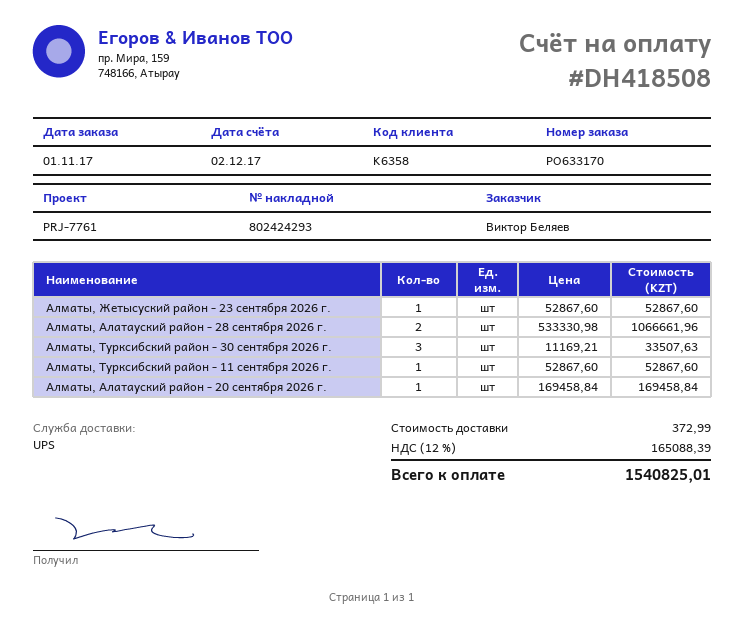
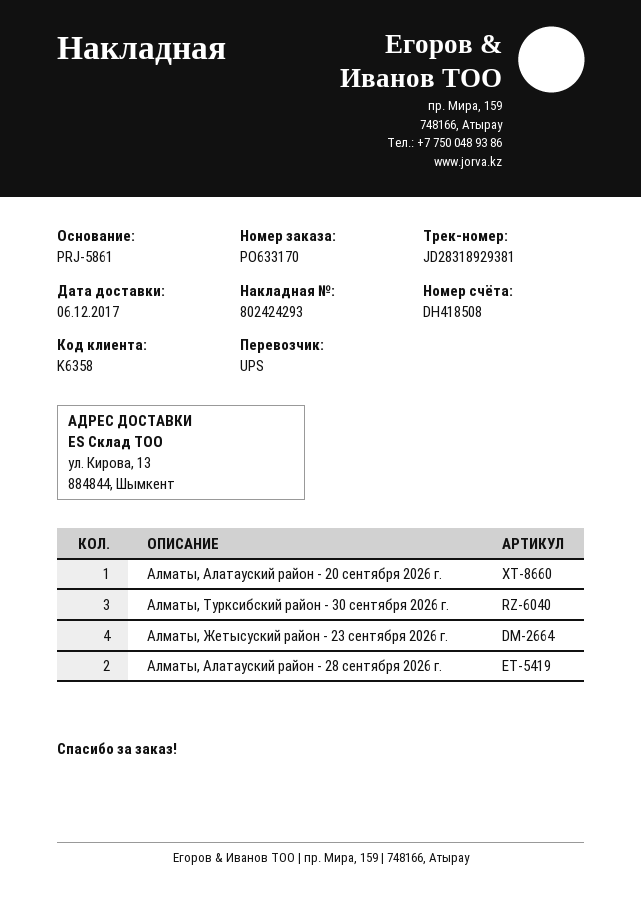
reference: PRJ-7761 -> PRJ-5861
Алматы, Жетысуский район - 23 сентября 2026 г.: 1 -> 4
Алматы, Турксибский район - 11 сентября 2026 г.: 1 -> none

